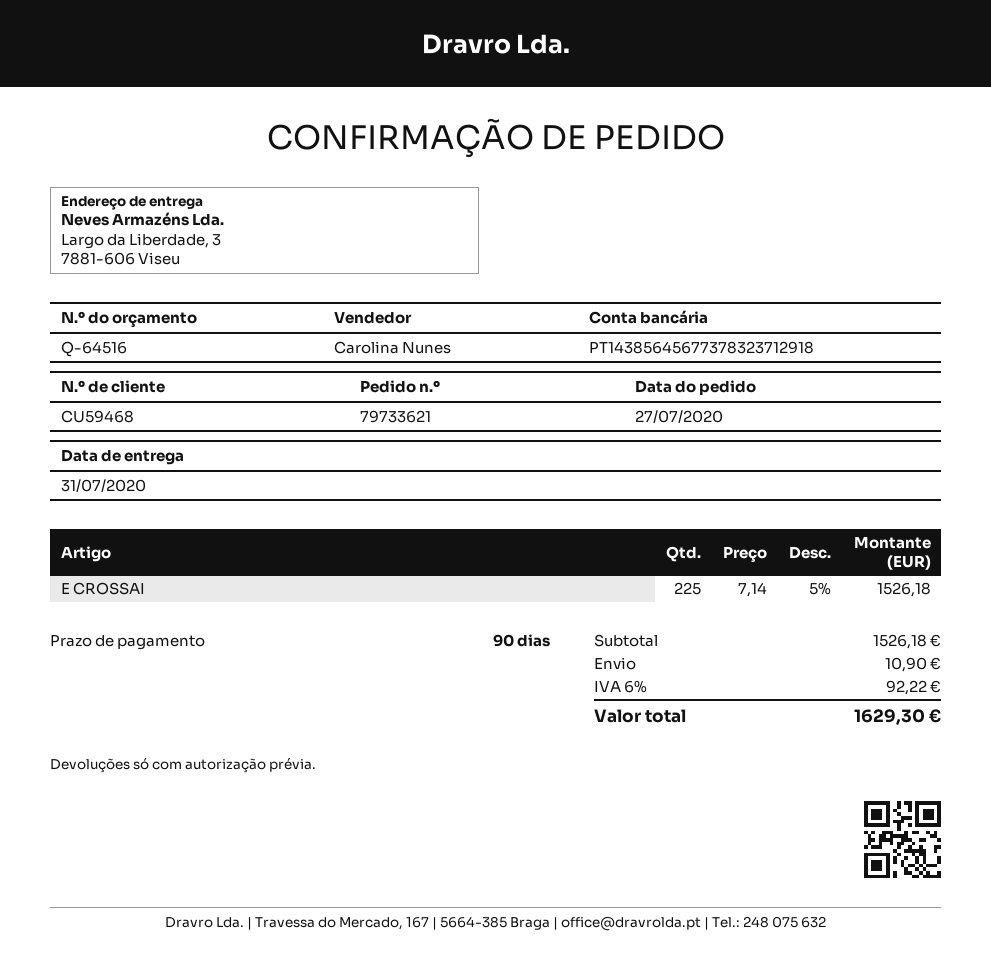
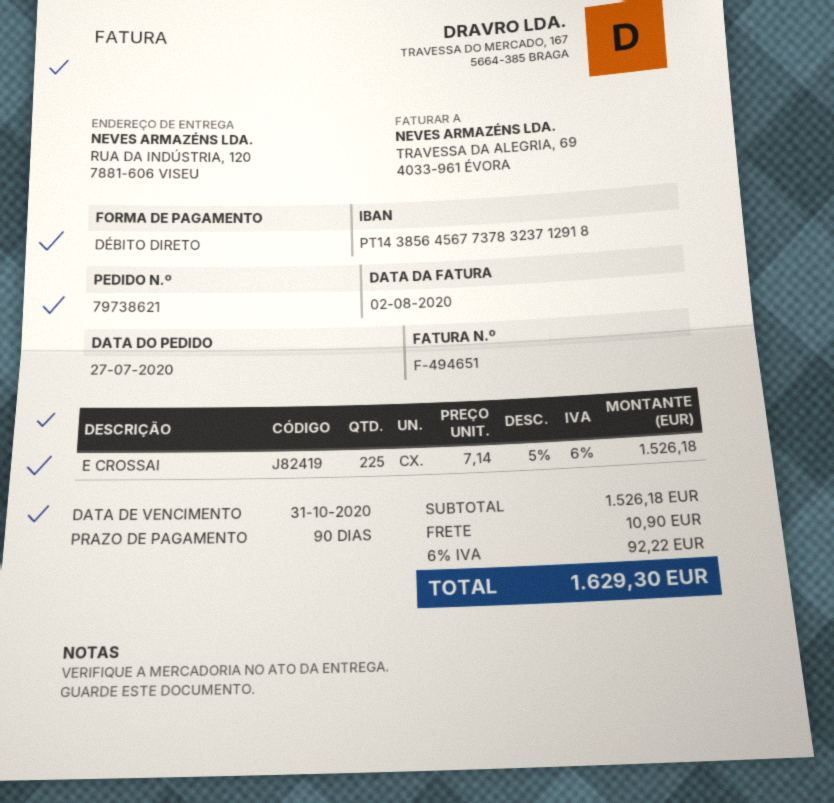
order number: 79733621 -> 79738621
ship to: Largo da Liberdade, 3, 7881-606 Viseu -> RUA DA INDÚSTRIA, 120, 7881-606 VISEU

